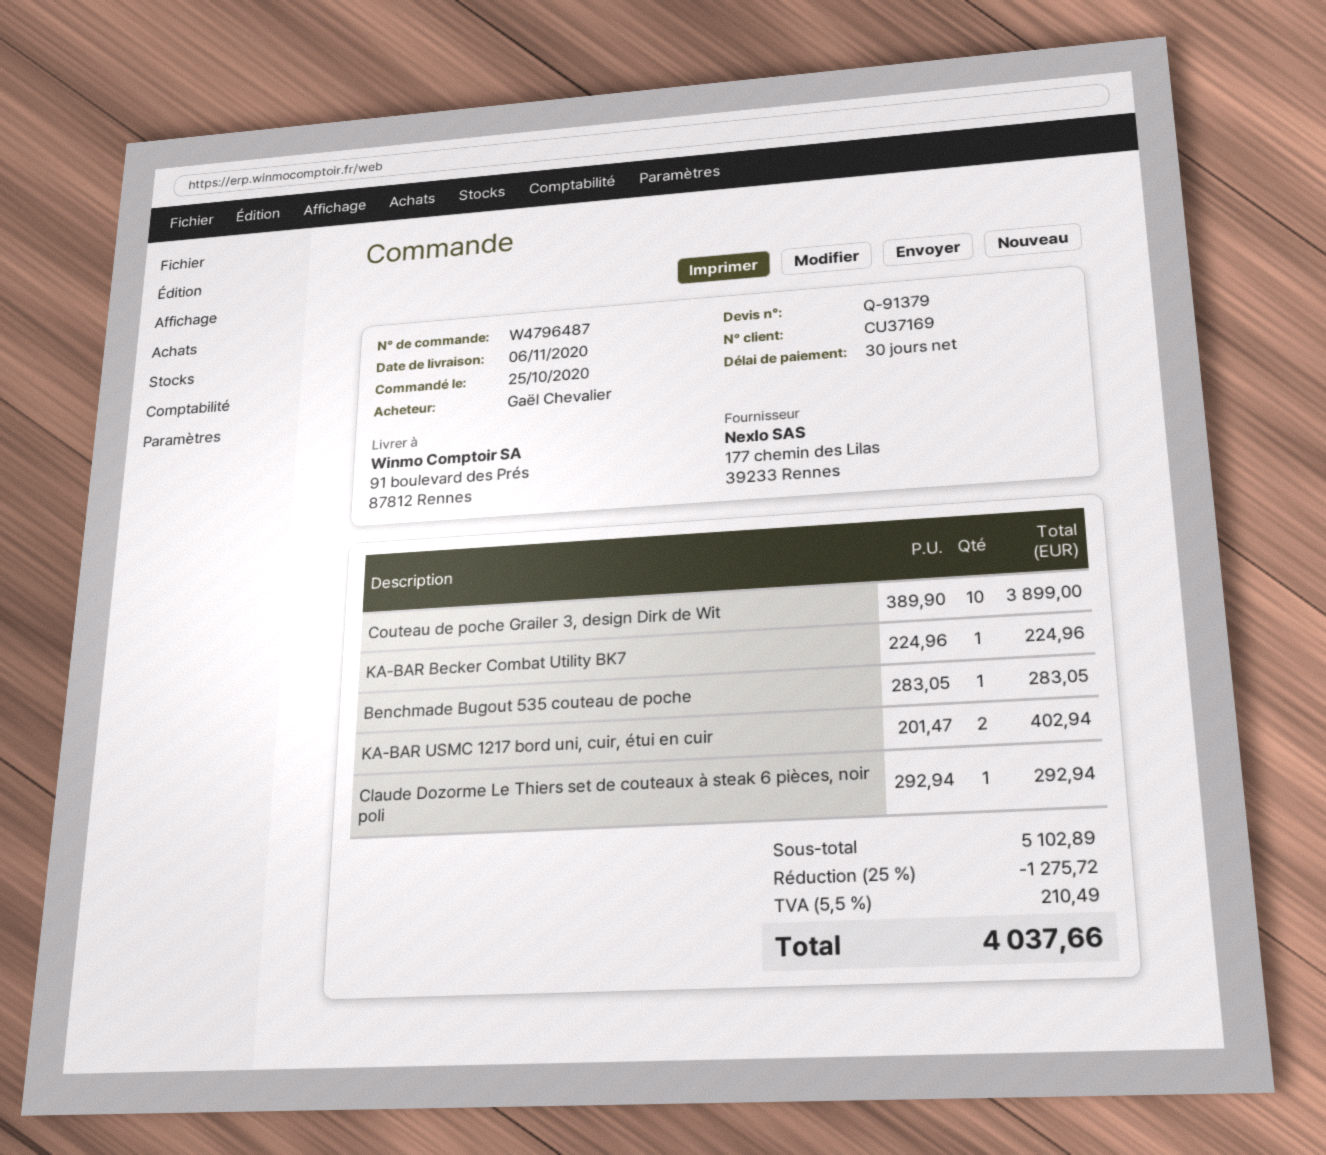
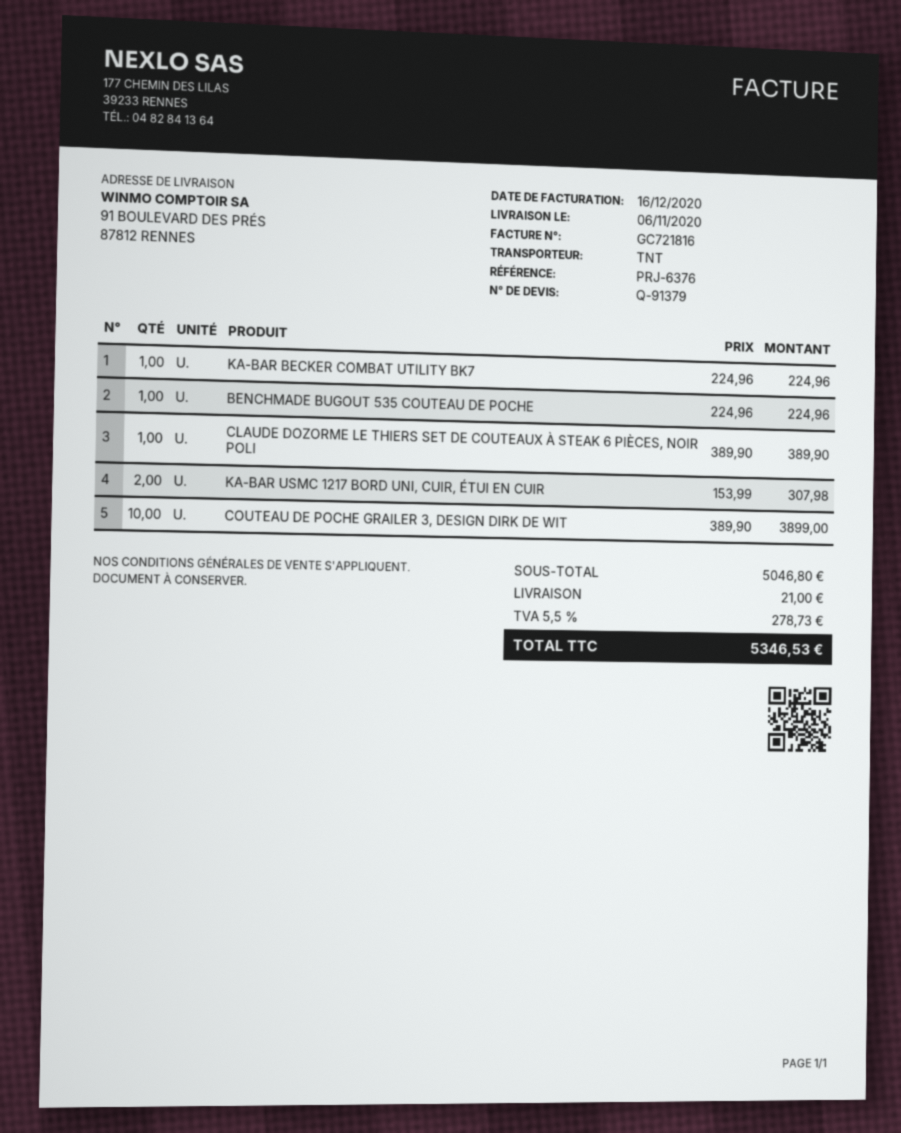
Benchmade Bugout 535 couteau de poche: 1 x 283.05 = 283.05 -> 1 x 224.96 = 224.96
KA-BAR USMC 1217 bord uni, cuir, étui en cuir: 2 x 201.47 = 402.94 -> 2 x 153.99 = 307.98
Claude Dozorme Le Thiers set de couteaux à steak 6 pièces, noir poli: 1 x 292.94 = 292.94 -> 1 x 389.90 = 389.90
subtotal: 5102.89 -> 5046.80
discount: 25% = 1275.72 -> none
shipping: none -> 21.00
tax: 5.5% = 210.49 -> 5.5% = 278.73
total: 4037.66 -> 5346.53

